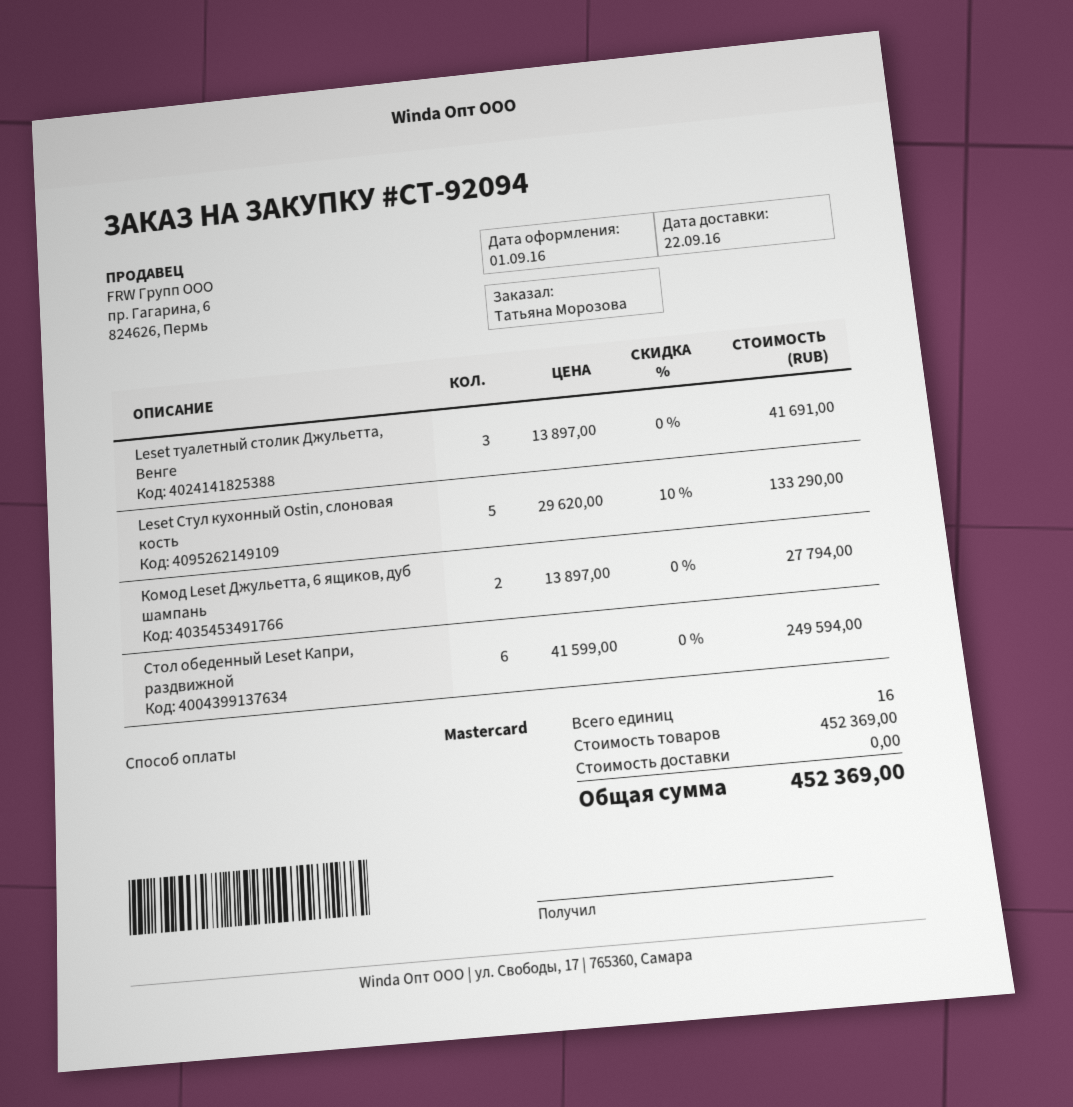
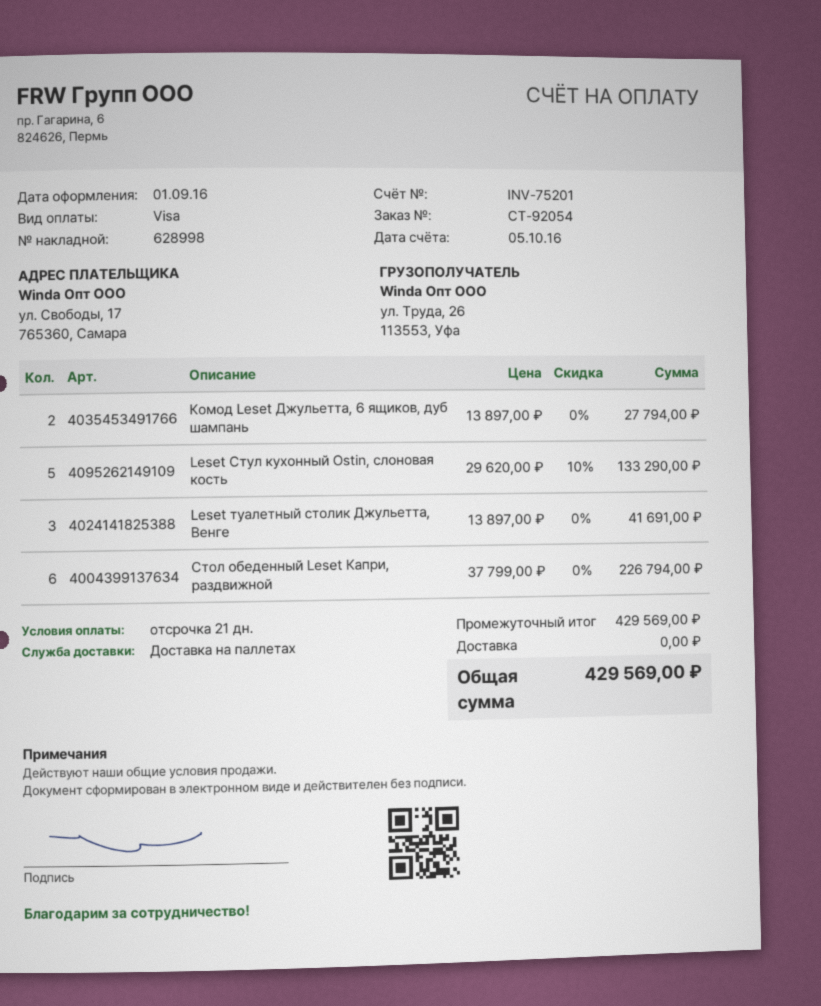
order number: CT-92094 -> CT-92054
payment method: Mastercard -> Visa
Стол обеденный Leset Капри, раздвижной: 6 x 41599.00 = 249594.00 -> 6 x 37799.00 = 226794.00
subtotal: 452369.00 -> 429569.00
total: 452369.00 -> 429569.00

